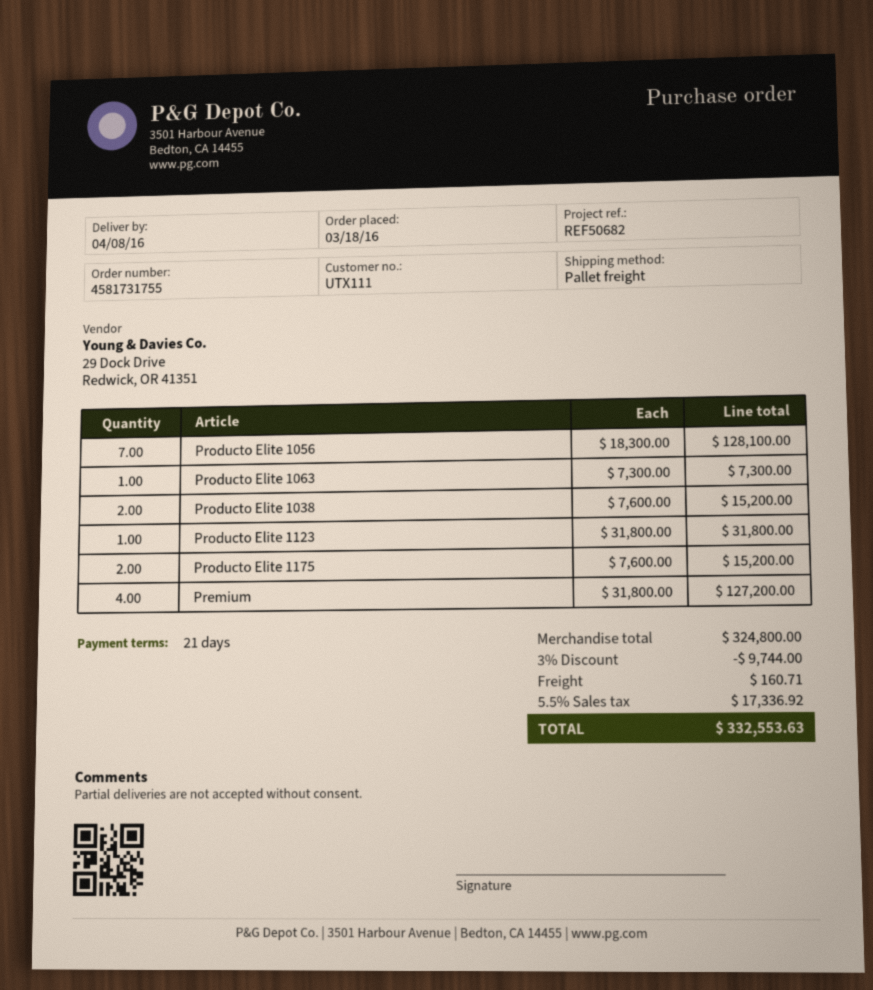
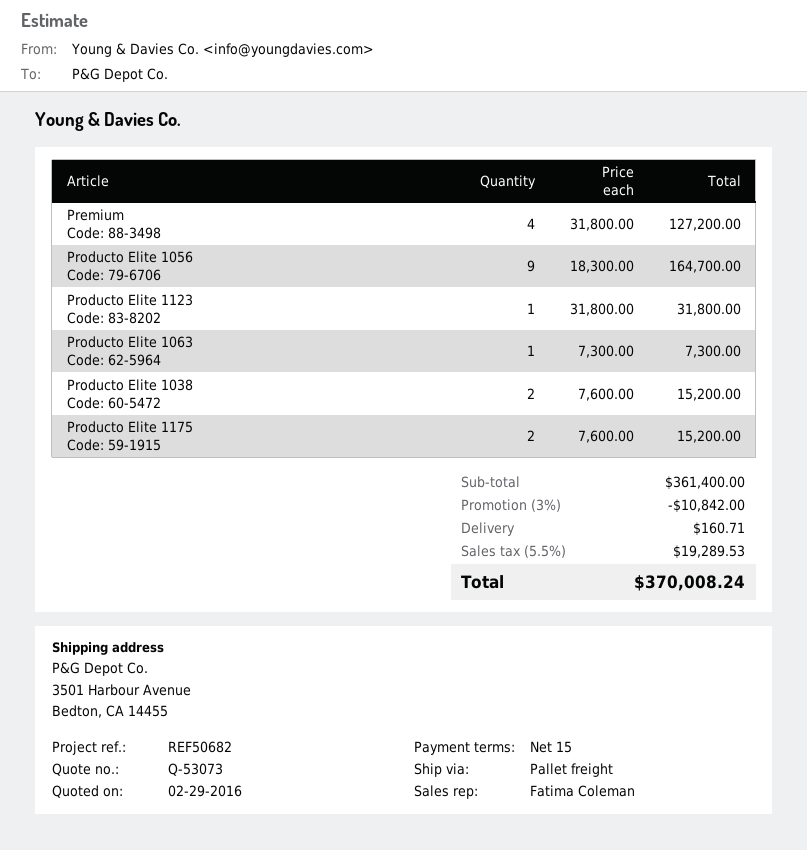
payment terms: 21 days -> 15 days
Producto Elite 1056: 7 x 18300.00 = 128100.00 -> 9 x 18300.00 = 164700.00
subtotal: 324800.00 -> 361400.00
discount: 3% = 9744.00 -> 3% = 10842.00
tax: 5.5% = 17336.92 -> 5.5% = 19289.53
total: 332553.63 -> 370008.24

